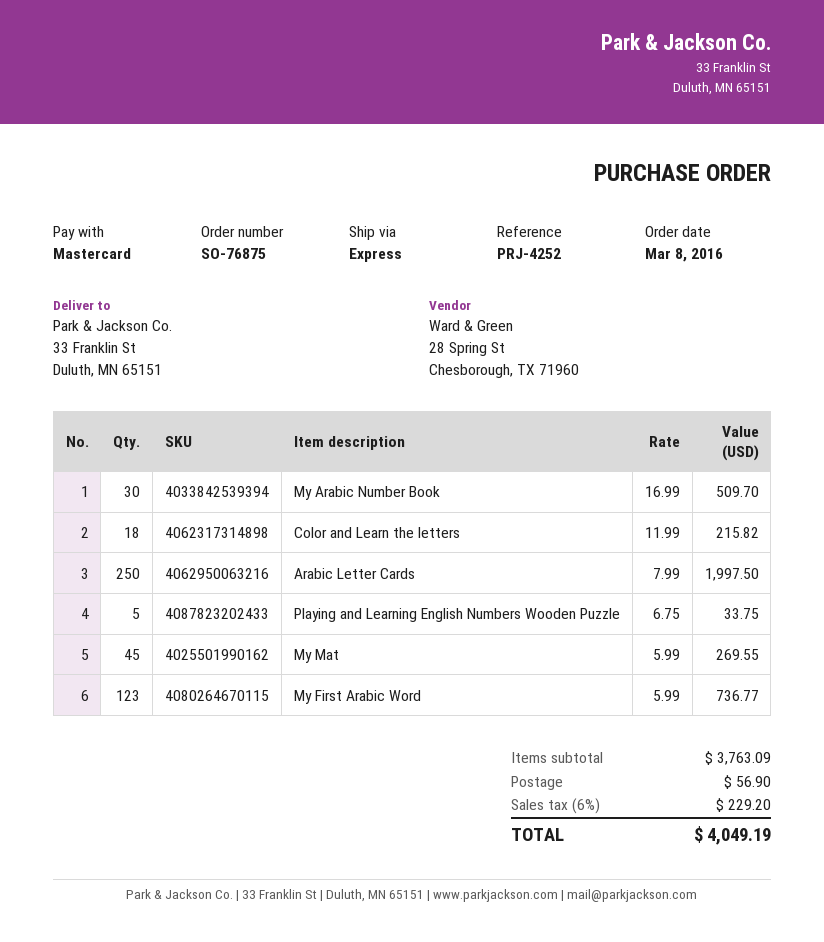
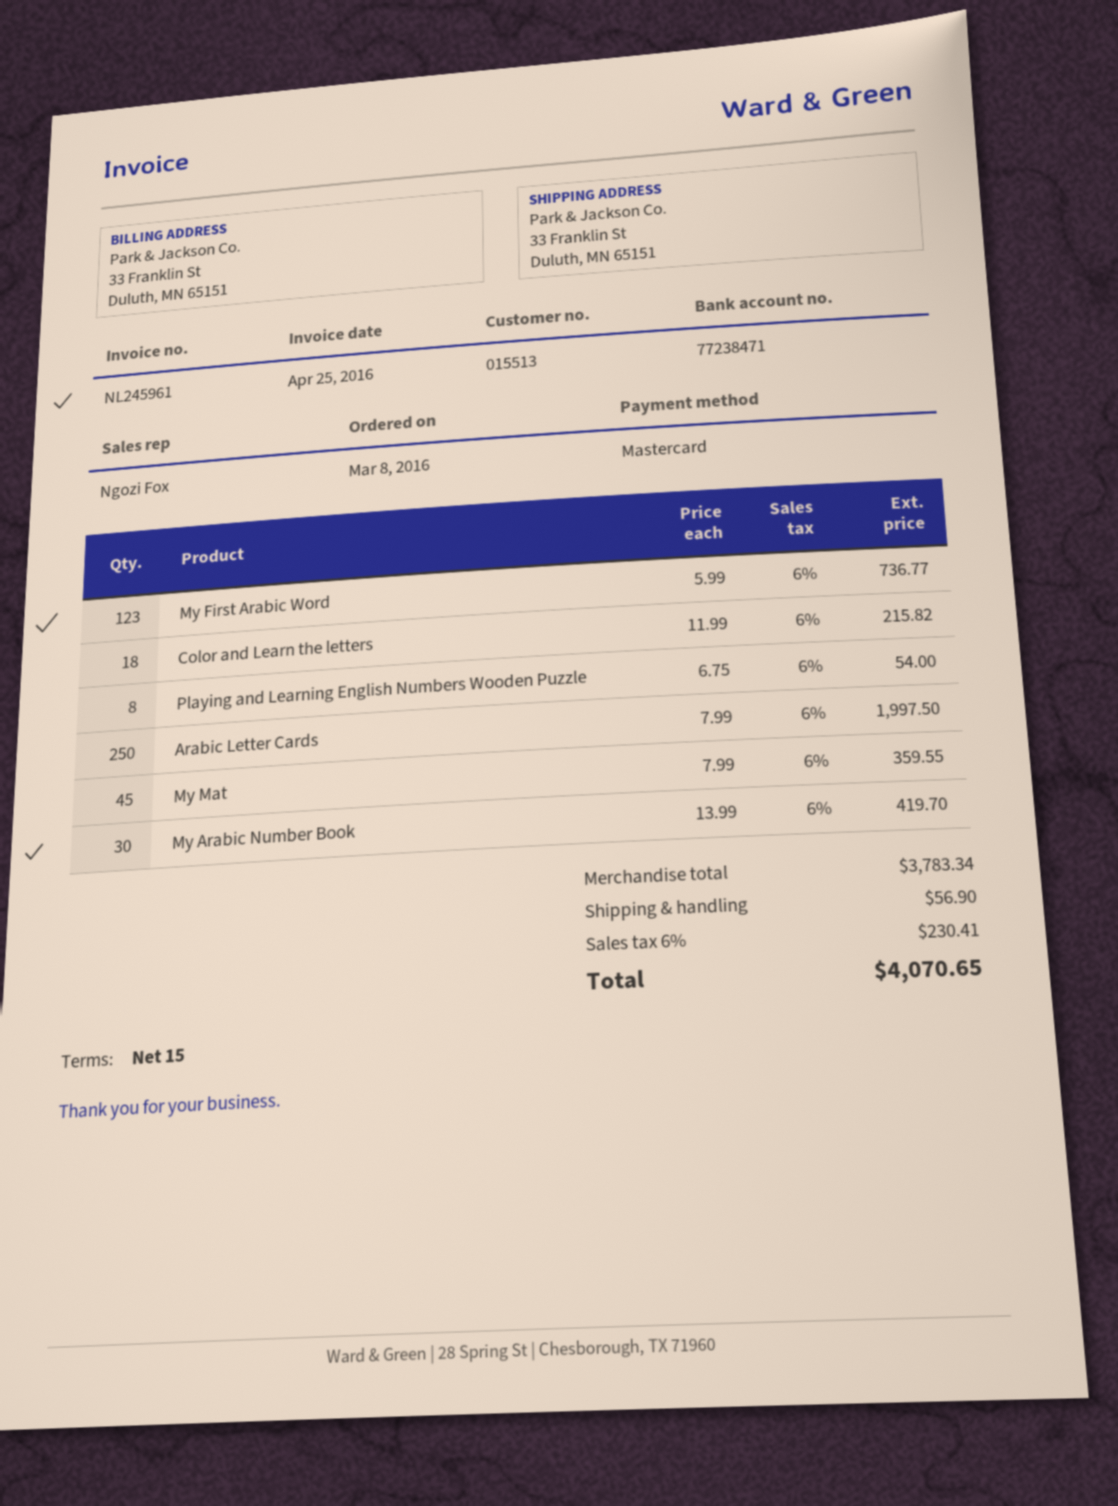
My Arabic Number Book: 30 x 16.99 = 509.70 -> 30 x 13.99 = 419.70
Playing and Learning English Numbers Wooden Puzzle: 5 x 6.75 = 33.75 -> 8 x 6.75 = 54.00
My Mat: 45 x 5.99 = 269.55 -> 45 x 7.99 = 359.55
subtotal: 3763.09 -> 3783.34
tax: 6% = 229.20 -> 6% = 230.41
total: 4049.19 -> 4070.65

